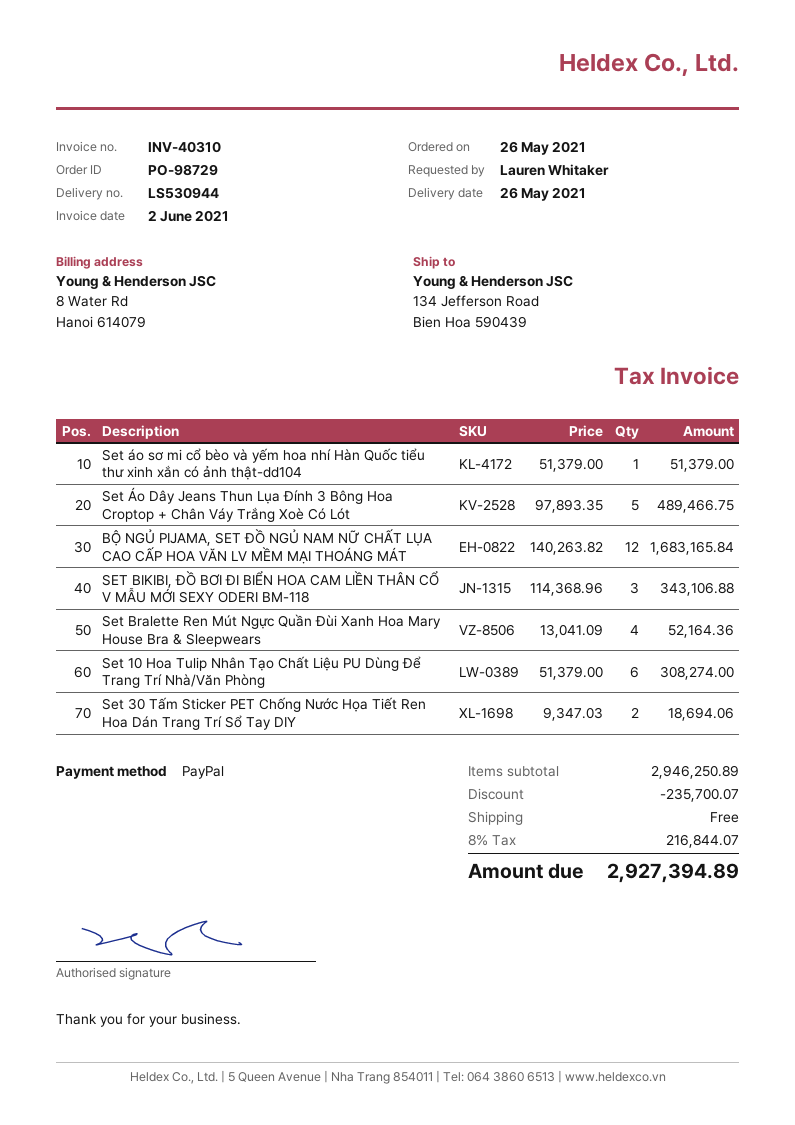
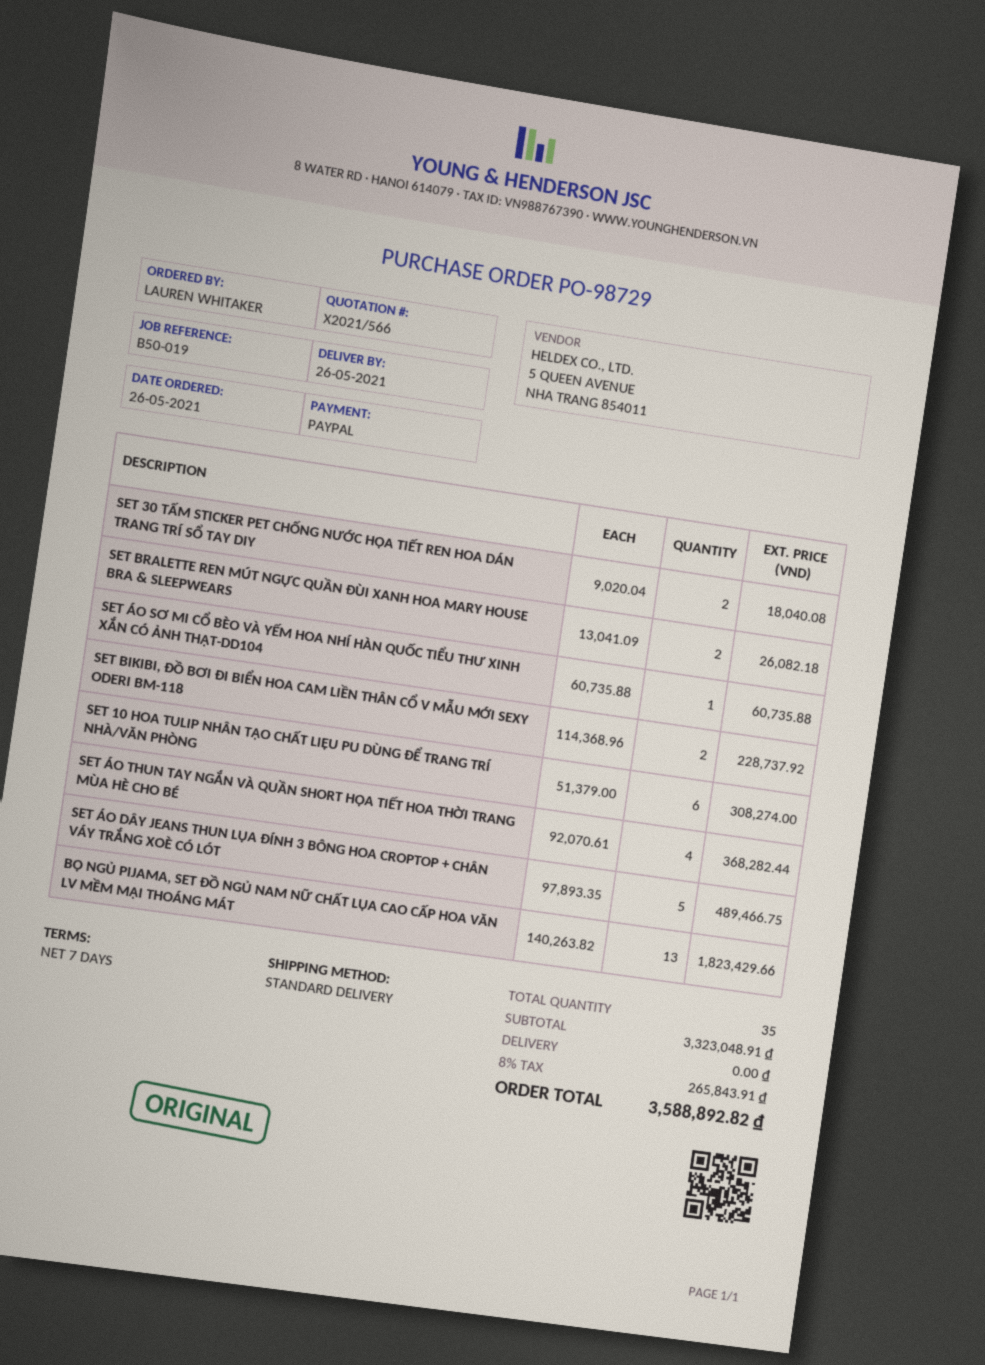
Set áo sơ mi cổ bèo và yếm hoa nhí Hàn Quốc tiểu thư xinh xắn có ảnh thật-dd104: 1 x 51379.00 = 51379.00 -> 1 x 60735.88 = 60735.88
BỘ NGỦ PIJAMA, SET ĐỒ NGỦ NAM NỮ CHẤT LỤA CAO CẤP HOA VĂN LV MỀM MẠI THOÁNG MÁT: 12 x 140263.82 = 1683165.84 -> 13 x 140263.82 = 1823429.66
SET BIKIBI, ĐỒ BƠI ĐI BIỂN HOA CAM LIỀN THÂN CỔ V MẪU MỚI SEXY ODERI BM-118: 3 x 114368.96 = 343106.88 -> 2 x 114368.96 = 228737.92
Set Bralette Ren Mút Ngực Quần Đùi Xanh Hoa Mary House Bra & Sleepwears: 4 x 13041.09 = 52164.36 -> 2 x 13041.09 = 26082.18
Set 30 Tấm Sticker PET Chống Nước Họa Tiết Ren Hoa Dán Trang Trí Sổ Tay DIY: 2 x 9347.03 = 18694.06 -> 2 x 9020.04 = 18040.08
SET ÁO THUN TAY NGẮN VÀ QUẦN SHORT HỌA TIẾT HOA THỜI TRANG MÙA HÈ CHO BÉ: none -> 4 x 92070.61 = 368282.44
subtotal: 2946250.89 -> 3323048.91
discount: 235700.07 -> none
tax: 8% = 216844.07 -> 8% = 265843.91
total: 2927394.89 -> 3588892.82

